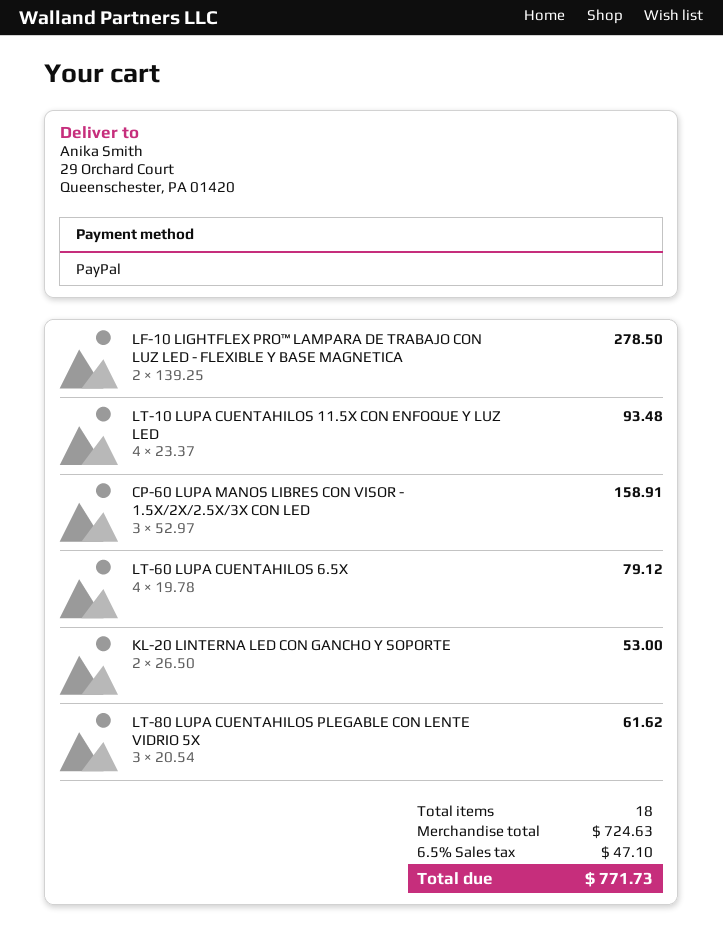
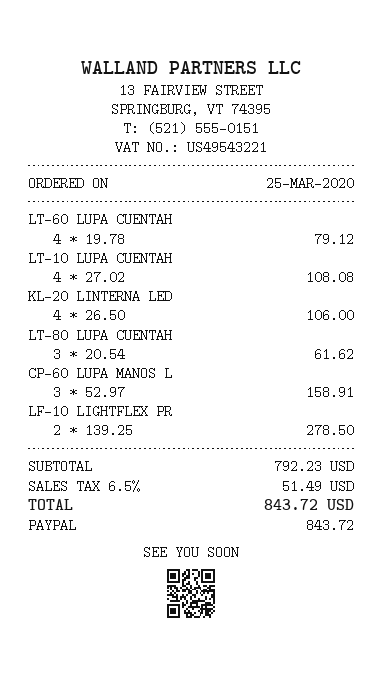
LT-10 LUPA CUENTAHILOS 11.5X CON ENFOQUE Y LUZ LED: 4 x 23.37 = 93.48 -> 4 x 27.02 = 108.08
KL-20 LINTERNA LED CON GANCHO Y SOPORTE: 2 x 26.50 = 53.00 -> 4 x 26.50 = 106.00
subtotal: 724.63 -> 792.23
tax: 6.5% = 47.10 -> 6.5% = 51.49
total: 771.73 -> 843.72

